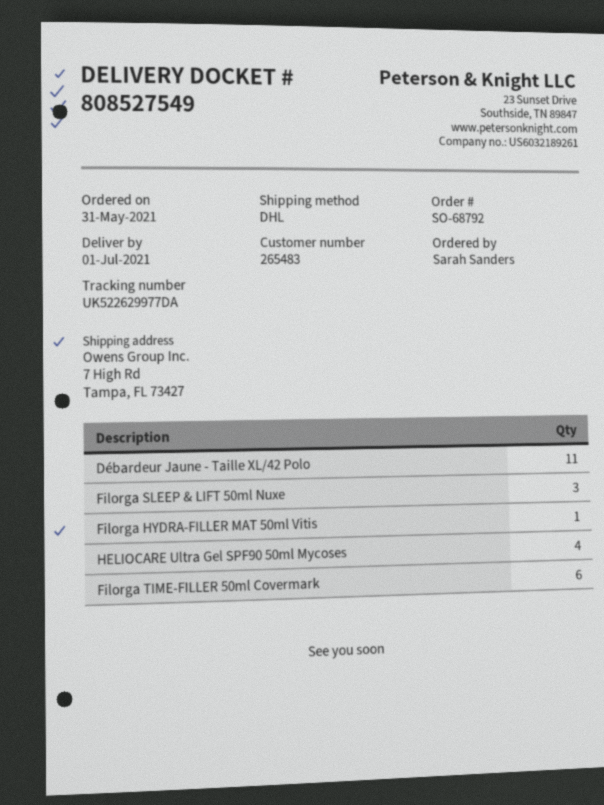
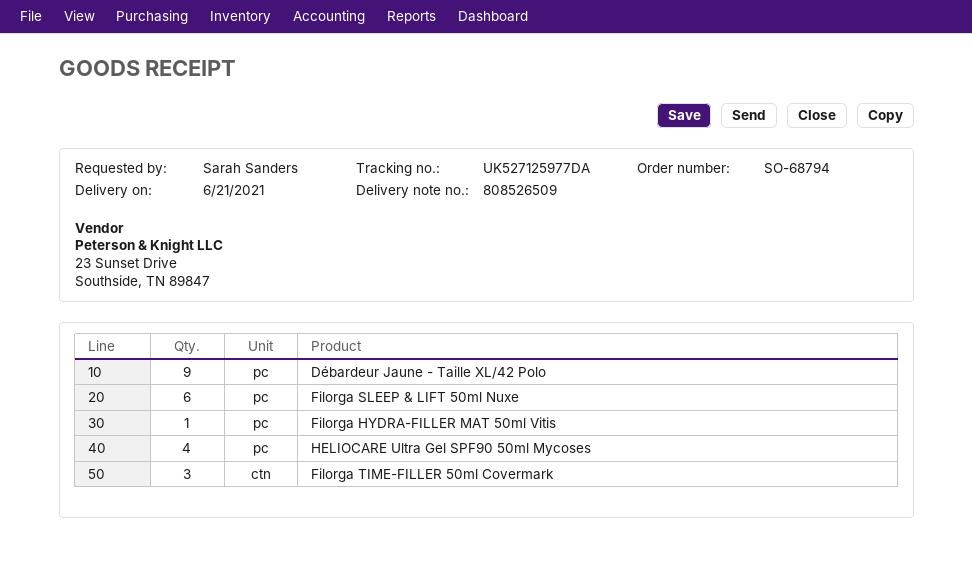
order number: SO-68792 -> SO-68794
delivery note number: 808527549 -> 808526509
delivery date: 2021-07-01 -> 2021-06-21
tracking number: UK522629977DA -> UK527125977DA
Débardeur Jaune - Taille XL/42 Polo: 11 -> 9
Filorga SLEEP & LIFT 50ml Nuxe: 3 -> 6
Filorga TIME-FILLER 50ml Covermark: 6 -> 3

